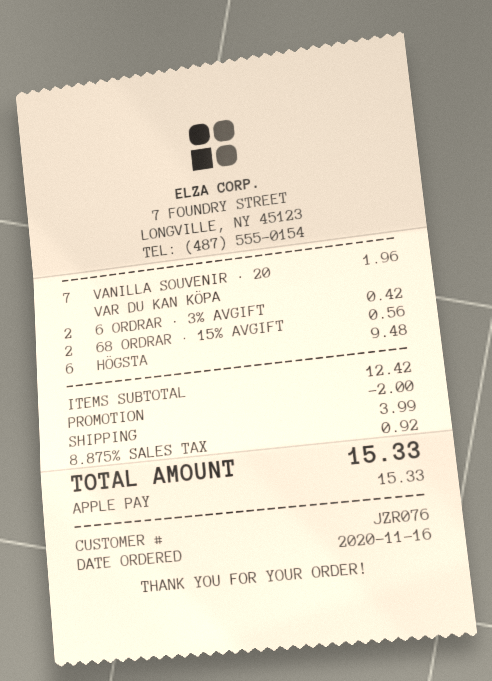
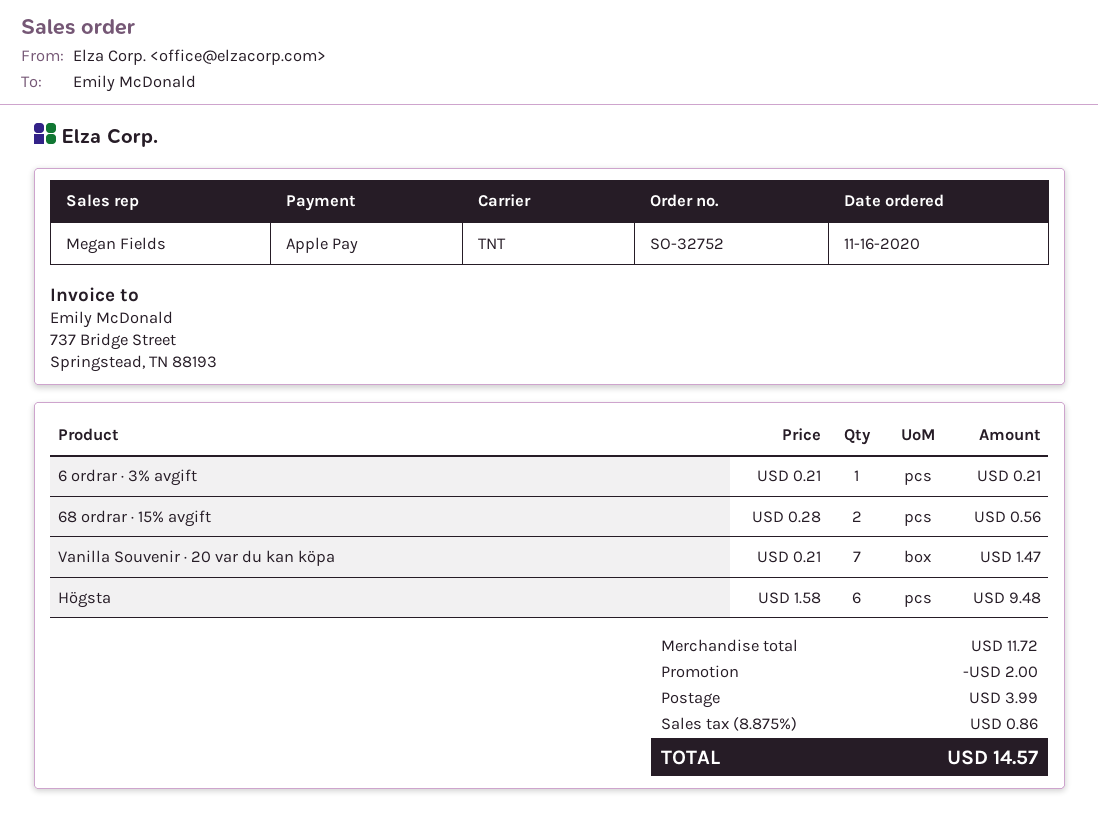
VANILLA SOUVENIR · 20 VAR DU KAN KÖPA: 7 for 1.96 -> 7 for 1.47
6 ORDRAR · 3% AVGIFT: 2 for 0.42 -> 1 for 0.21
subtotal: 12.42 -> 11.72
tax: 8.875% = 0.92 -> 8.875% = 0.86
total: 15.33 -> 14.57

